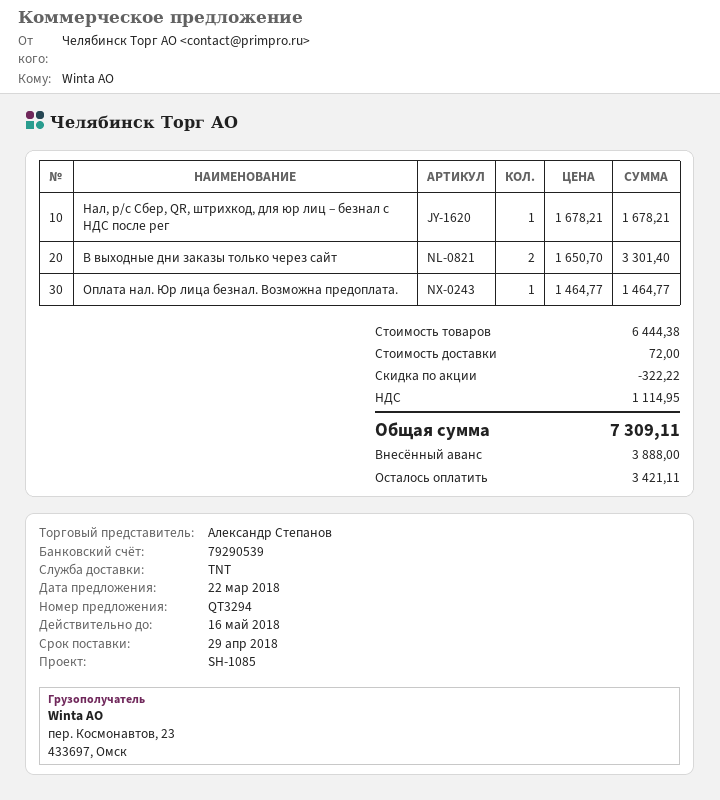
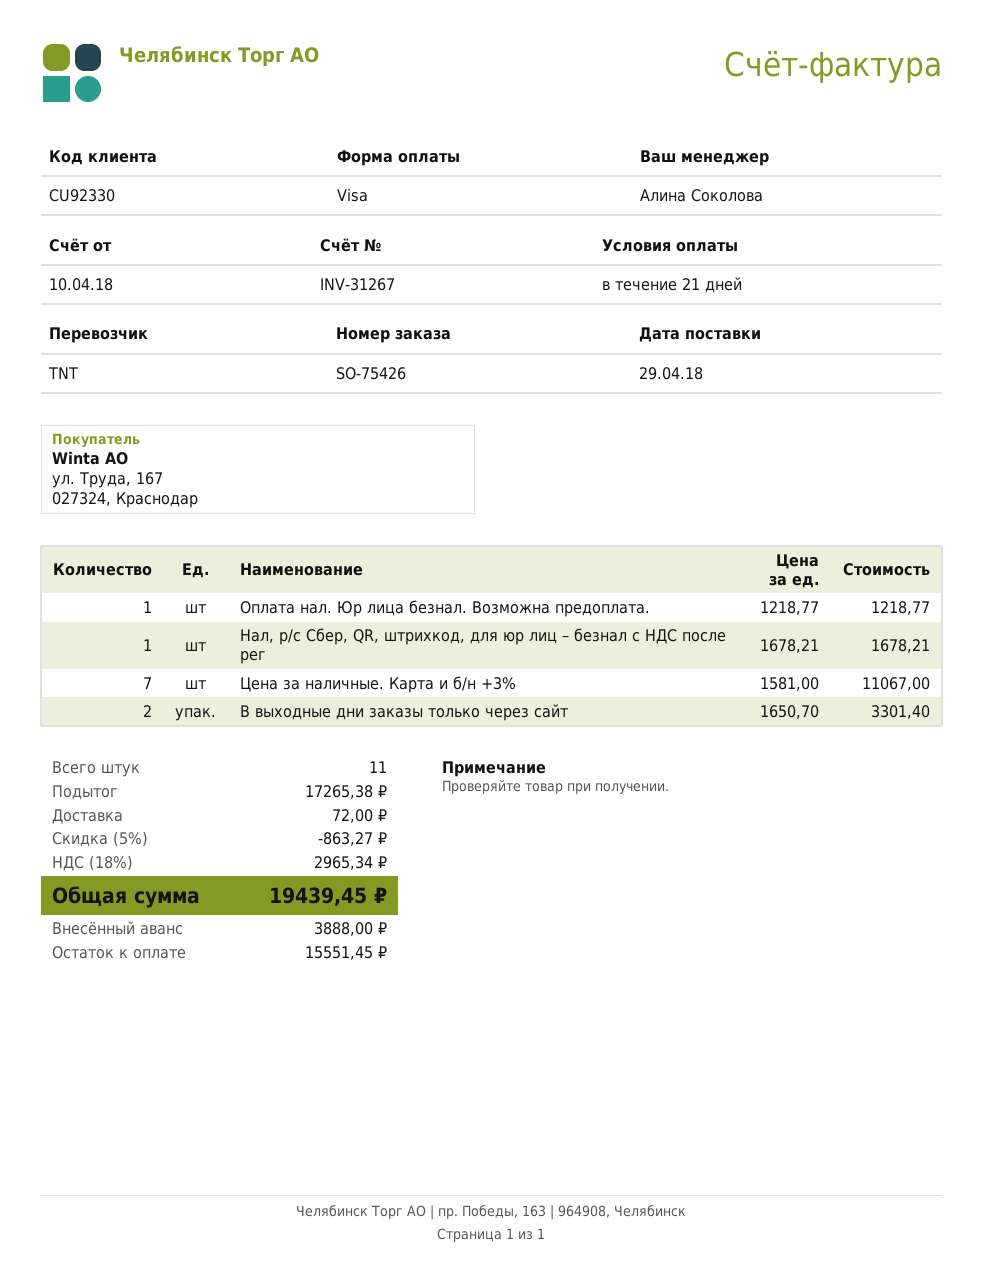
sales rep: Александр Степанов -> Алина Соколова
Оплата нал. Юр лица безнал. Возможна предоплата.: 1 x 1464.77 = 1464.77 -> 1 x 1218.77 = 1218.77
Цена за наличные. Карта и б/н +3%: none -> 7 x 1581.00 = 11067.00
subtotal: 6444.38 -> 17265.38
discount: 322.22 -> 863.27
tax: 1114.95 -> 2965.34
total: 7309.11 -> 19439.45
balance: 3421.11 -> 15551.45

